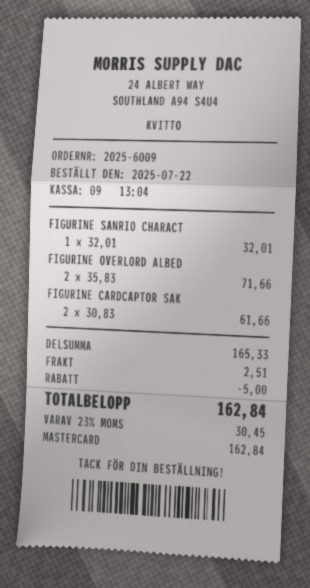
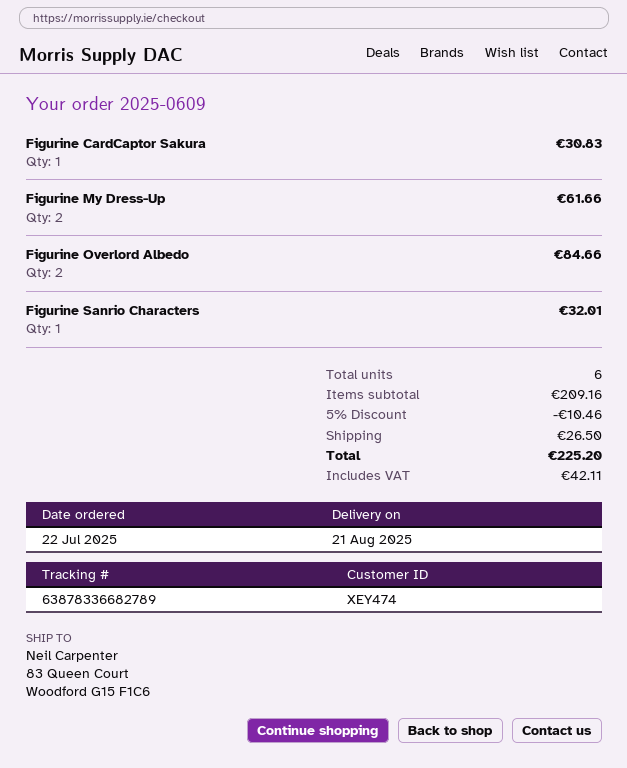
order number: 2025-6009 -> 2025-0609
FIGURINE OVERLORD ALBED: 2 for 71.66 -> 2 for 84.66
FIGURINE CARDCAPTOR SAK: 2 for 61.66 -> 1 for 30.83
Figurine My Dress-Up: none -> 2 for 61.66
subtotal: 165.33 -> 209.16
discount: 5.00 -> 10.46
shipping: 2.51 -> 26.50
tax: 30.45 -> 42.11
total: 162.84 -> 225.20

